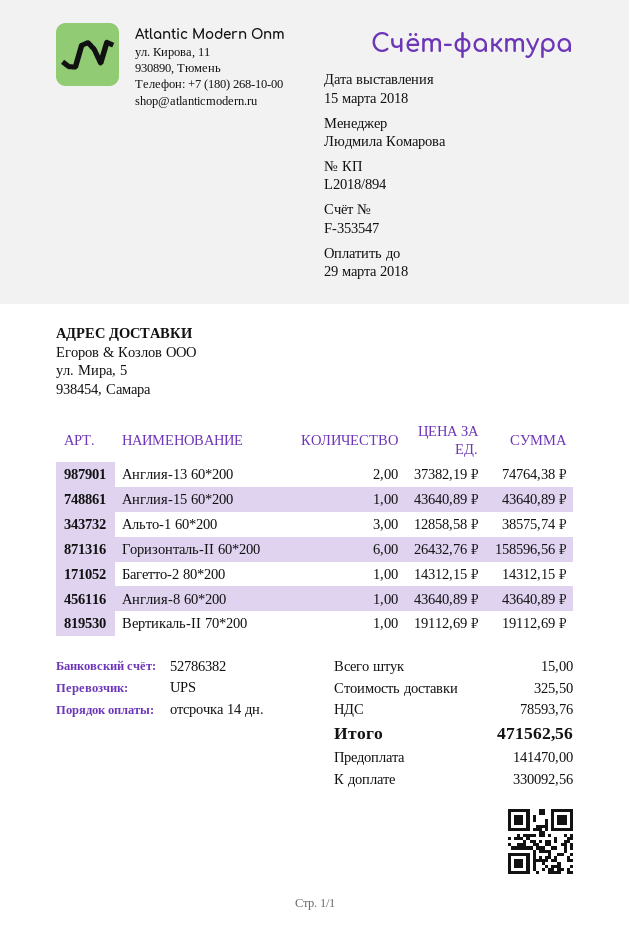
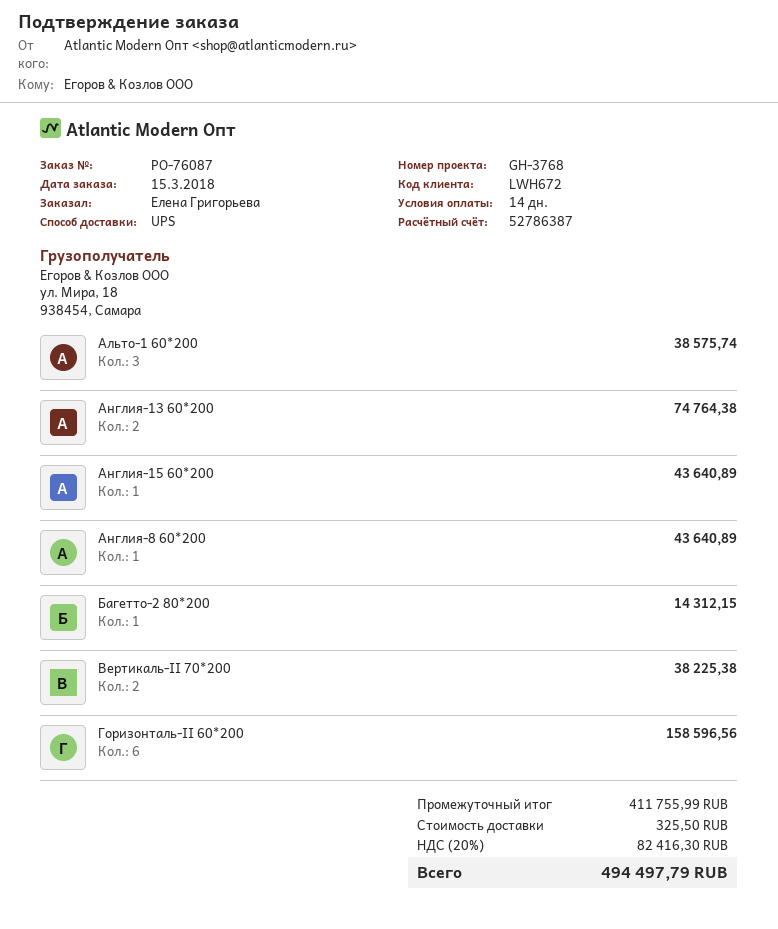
bank account: 52786382 -> 52786387
ship to: ул. Мира, 5, 938454, Самара -> ул. Мира, 18, 938454, Самара
Вертикаль-II 70*200: 1 for 19112.69 -> 2 for 38225.38
tax: 78593.76 -> 82416.30
total: 471562.56 -> 494497.79

